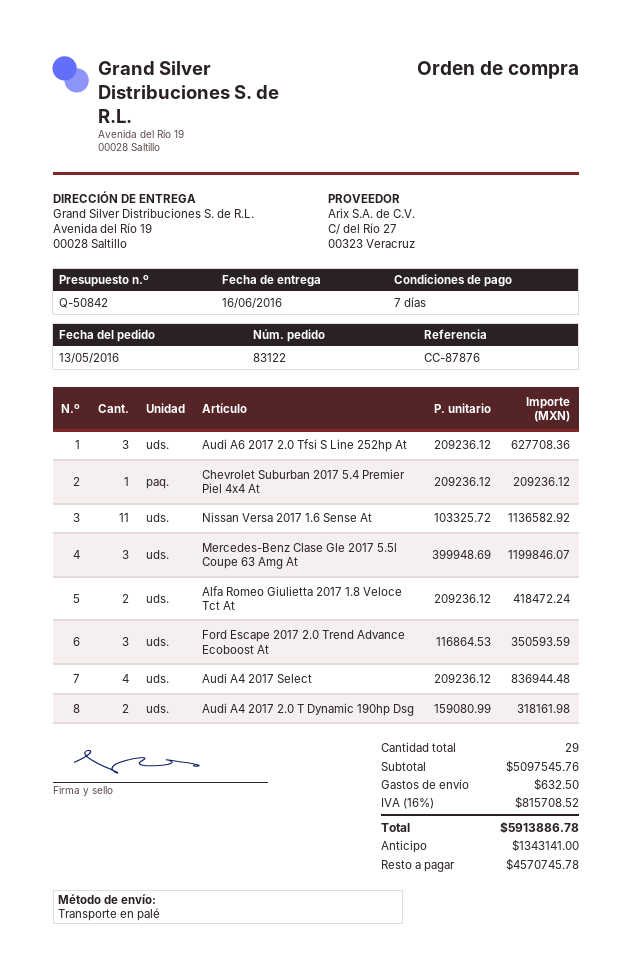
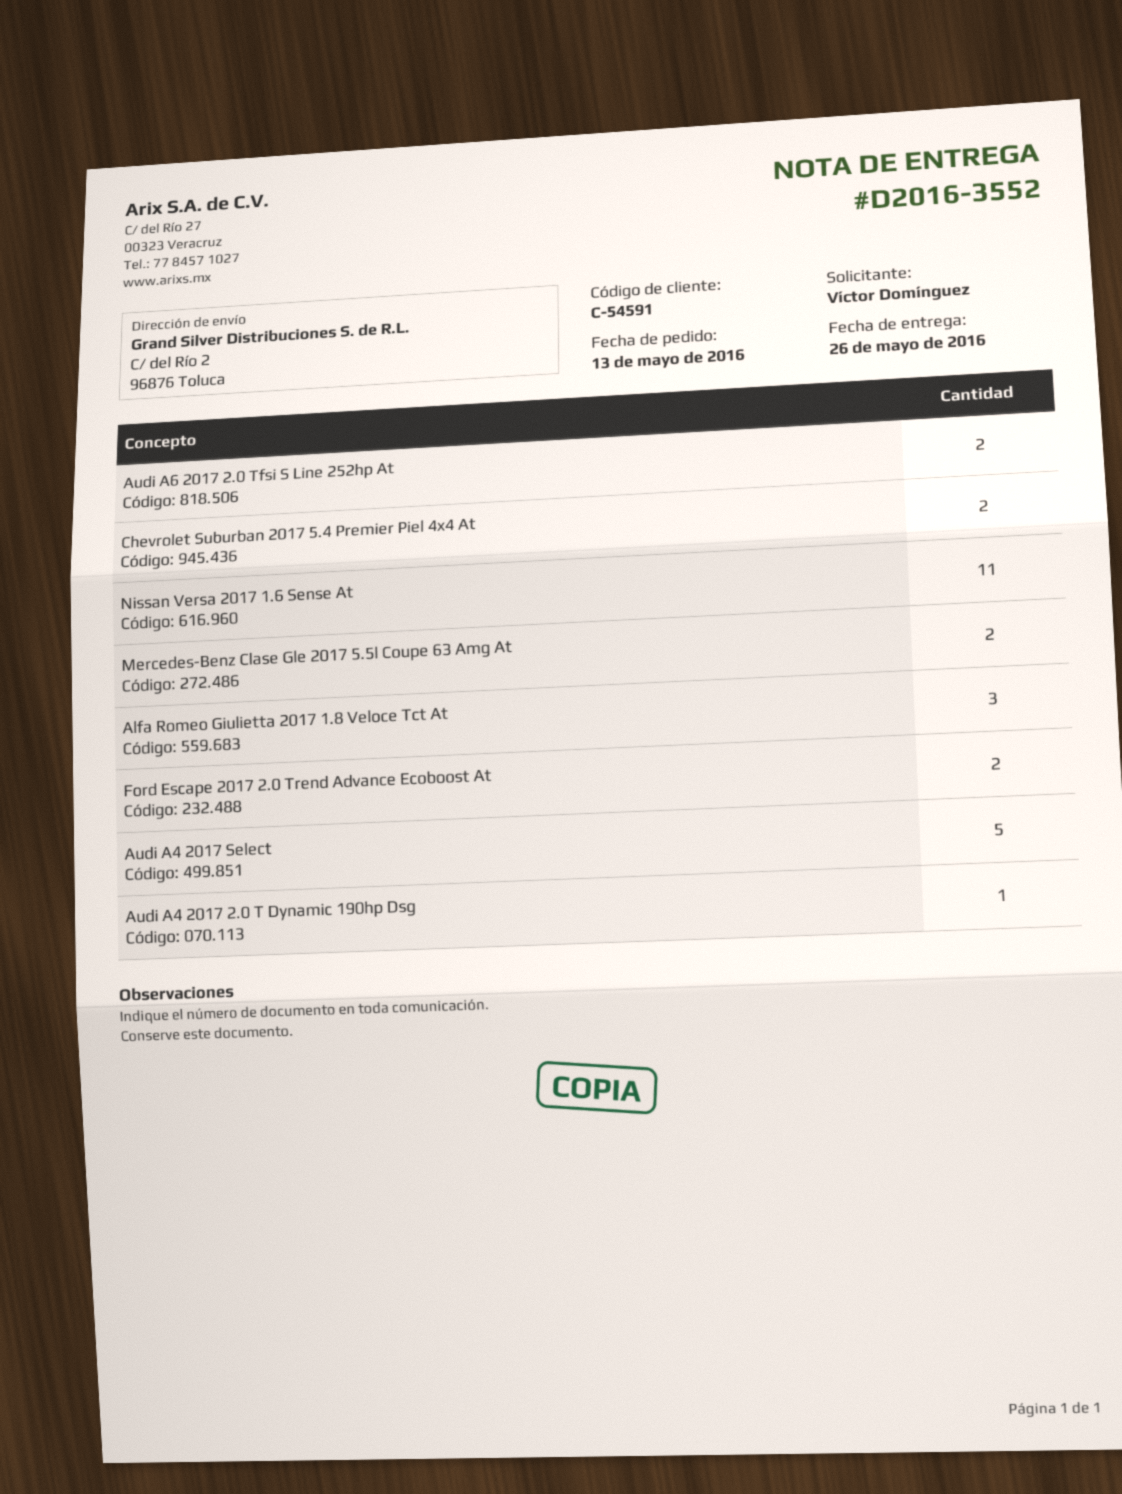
delivery date: 2016-06-16 -> 2016-05-26
ship to: Avenida del Río 19, 00028 Saltillo -> C/ del Río 2, 96876 Toluca
Audi A6 2017 2.0 Tfsi S Line 252hp At: 3 -> 2
Chevrolet Suburban 2017 5.4 Premier Piel 4x4 At: 1 -> 2
Mercedes-Benz Clase Gle 2017 5.5l Coupe 63 Amg At: 3 -> 2
Alfa Romeo Giulietta 2017 1.8 Veloce Tct At: 2 -> 3
Ford Escape 2017 2.0 Trend Advance Ecoboost At: 3 -> 2
Audi A4 2017 Select: 4 -> 5
Audi A4 2017 2.0 T Dynamic 190hp Dsg: 2 -> 1

